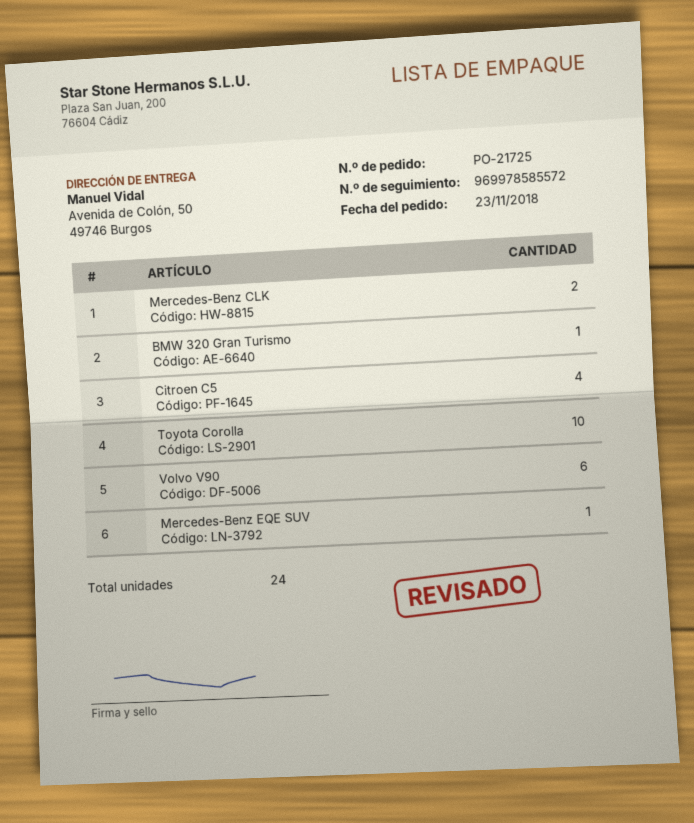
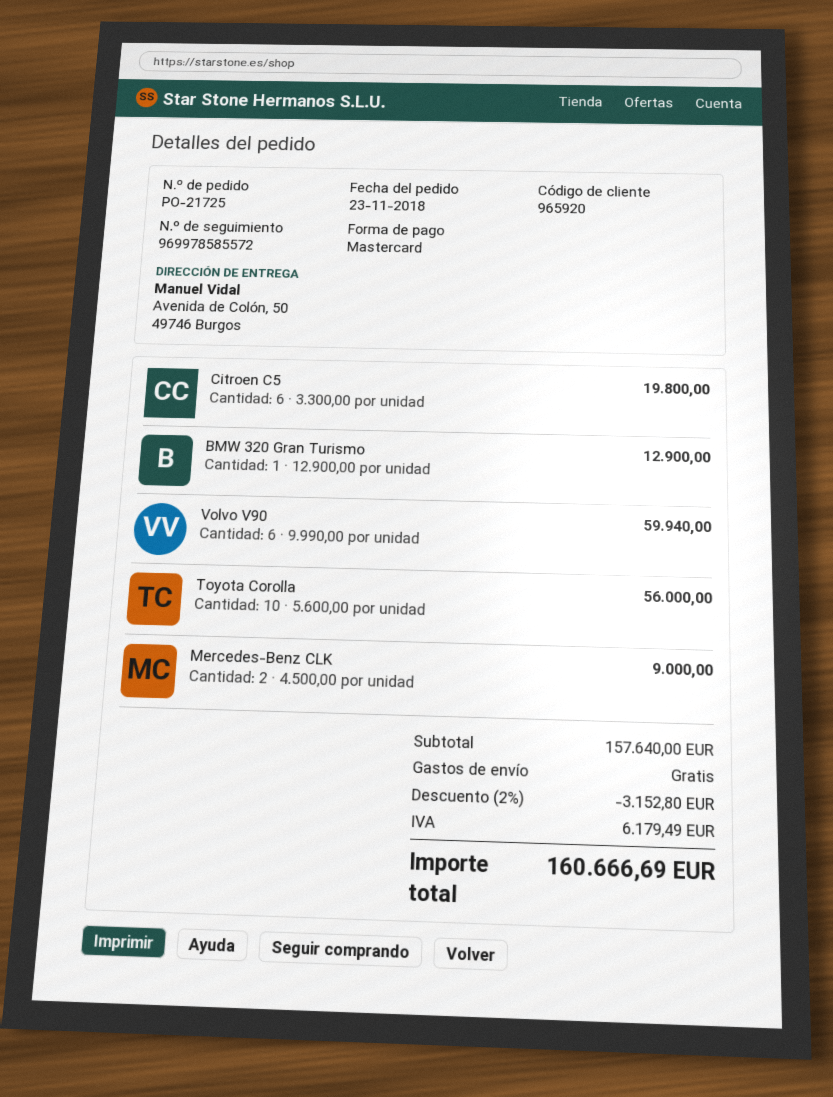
Citroen C5: 4 -> 6
Mercedes-Benz EQE SUV: 1 -> none

